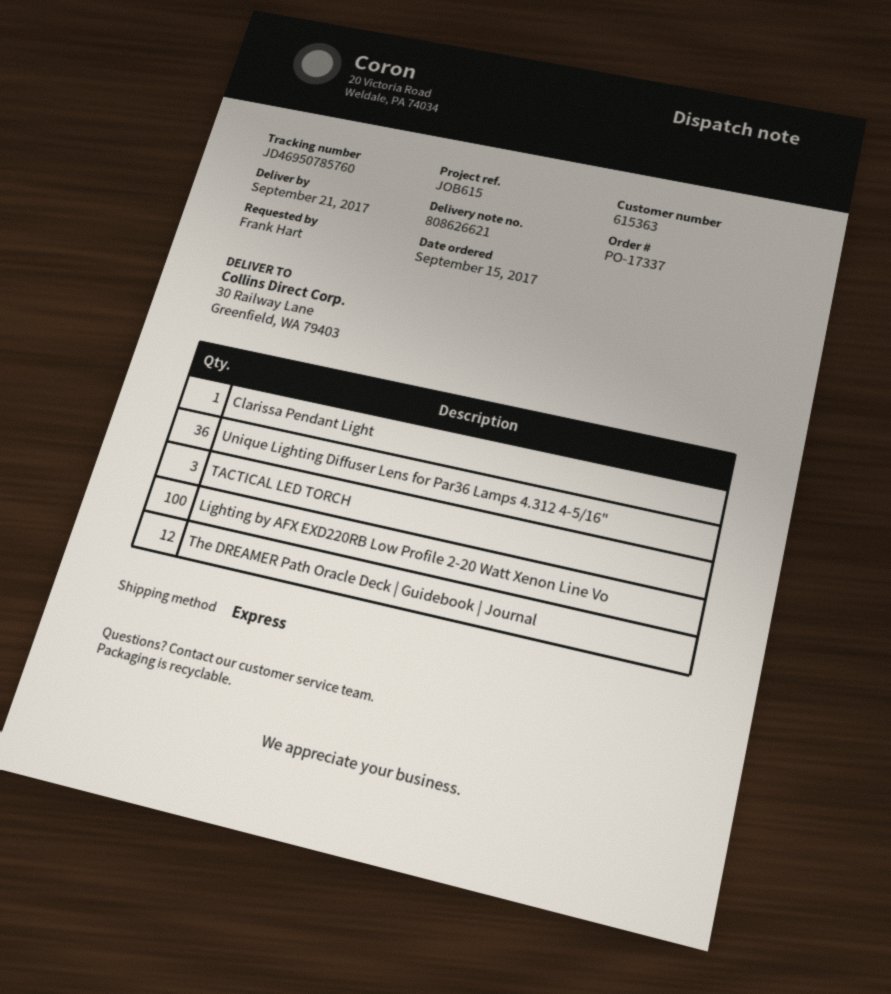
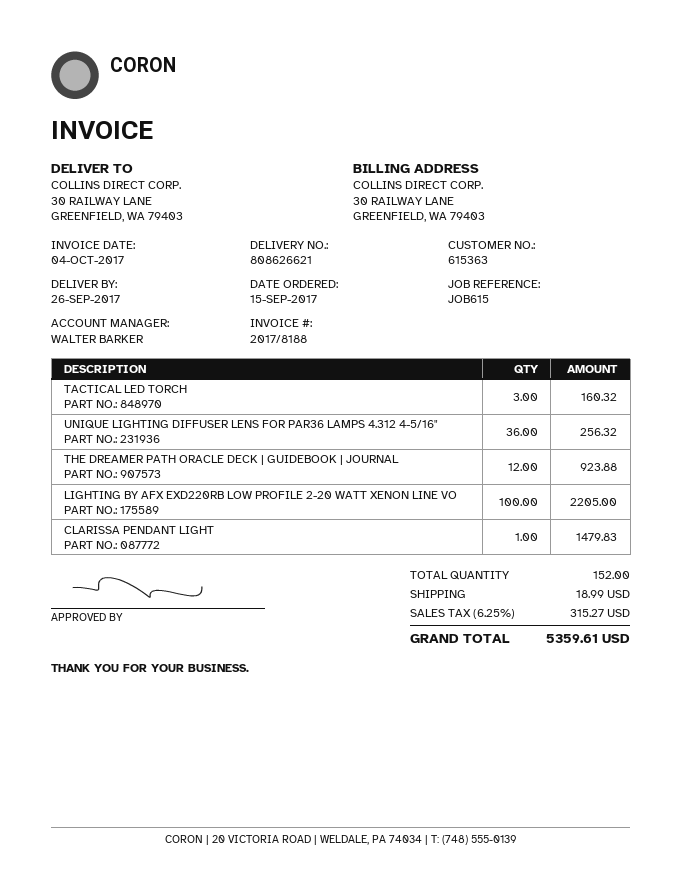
delivery date: 2017-09-21 -> 2017-09-26

